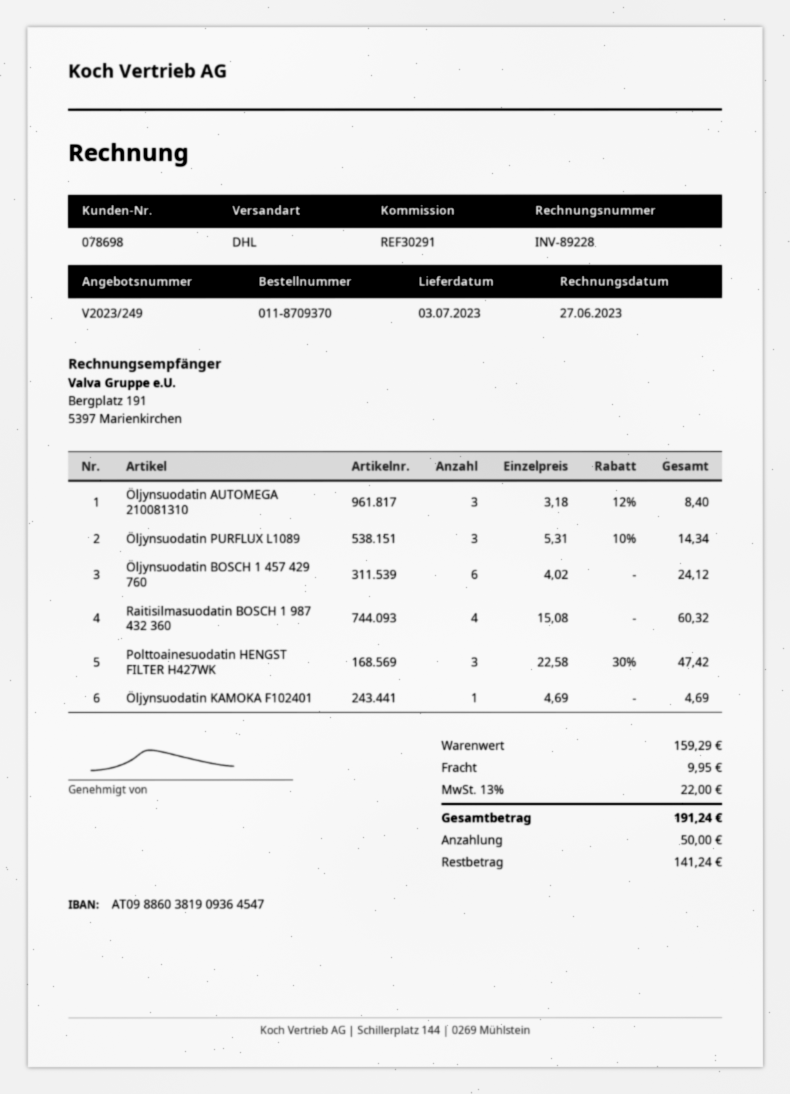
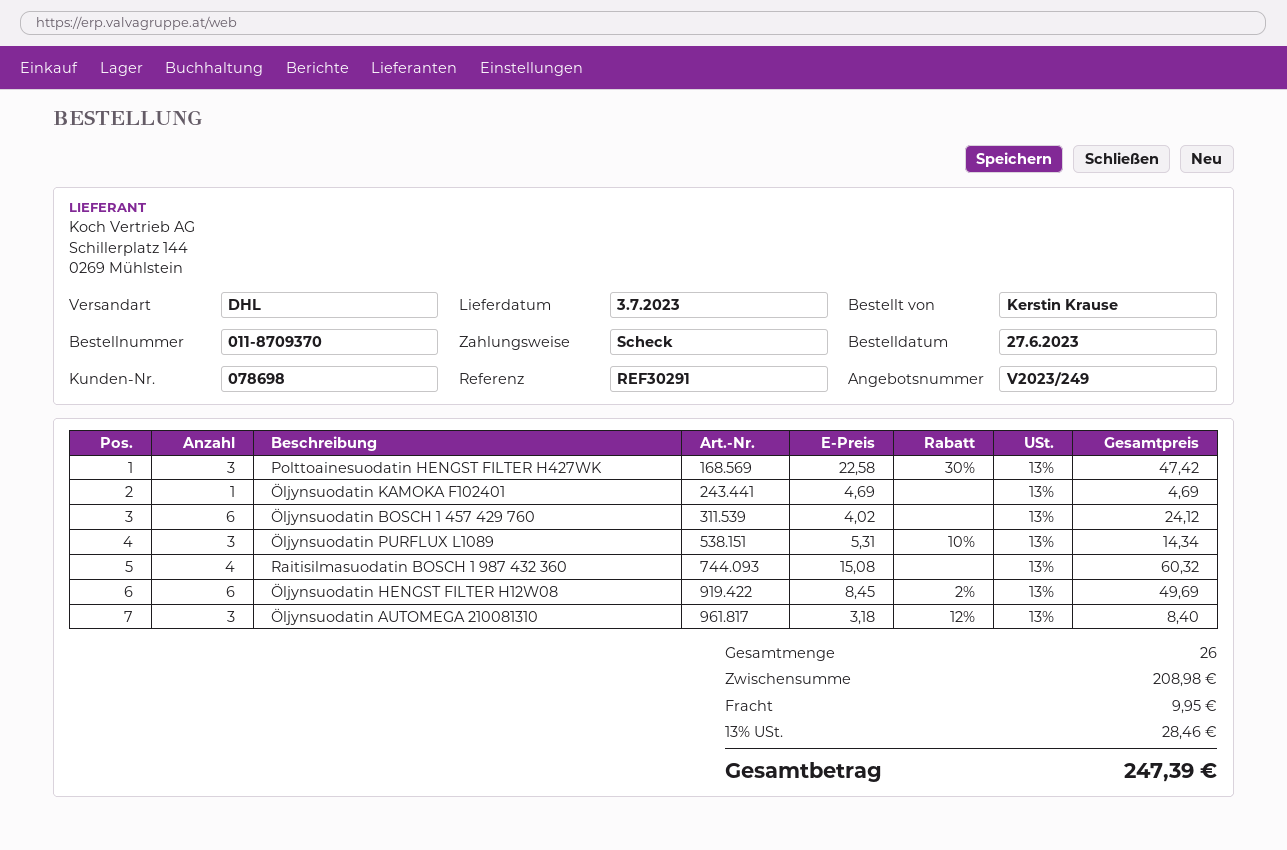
Öljynsuodatin HENGST FILTER H12W08: none -> 6 x 8.45 - 2% = 49.69
subtotal: 159.29 -> 208.98
tax: 13% = 22.00 -> 13% = 28.46
total: 191.24 -> 247.39

